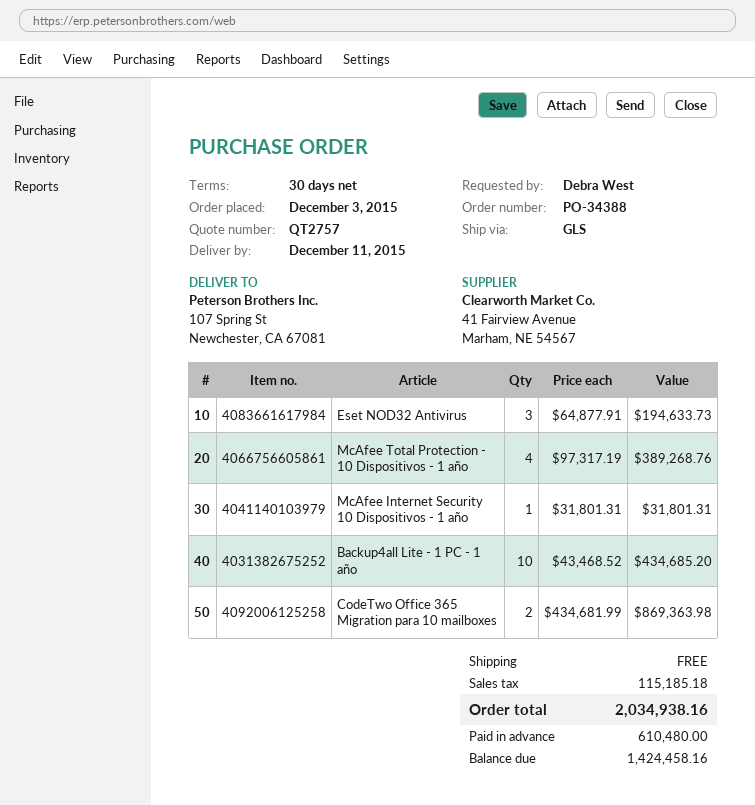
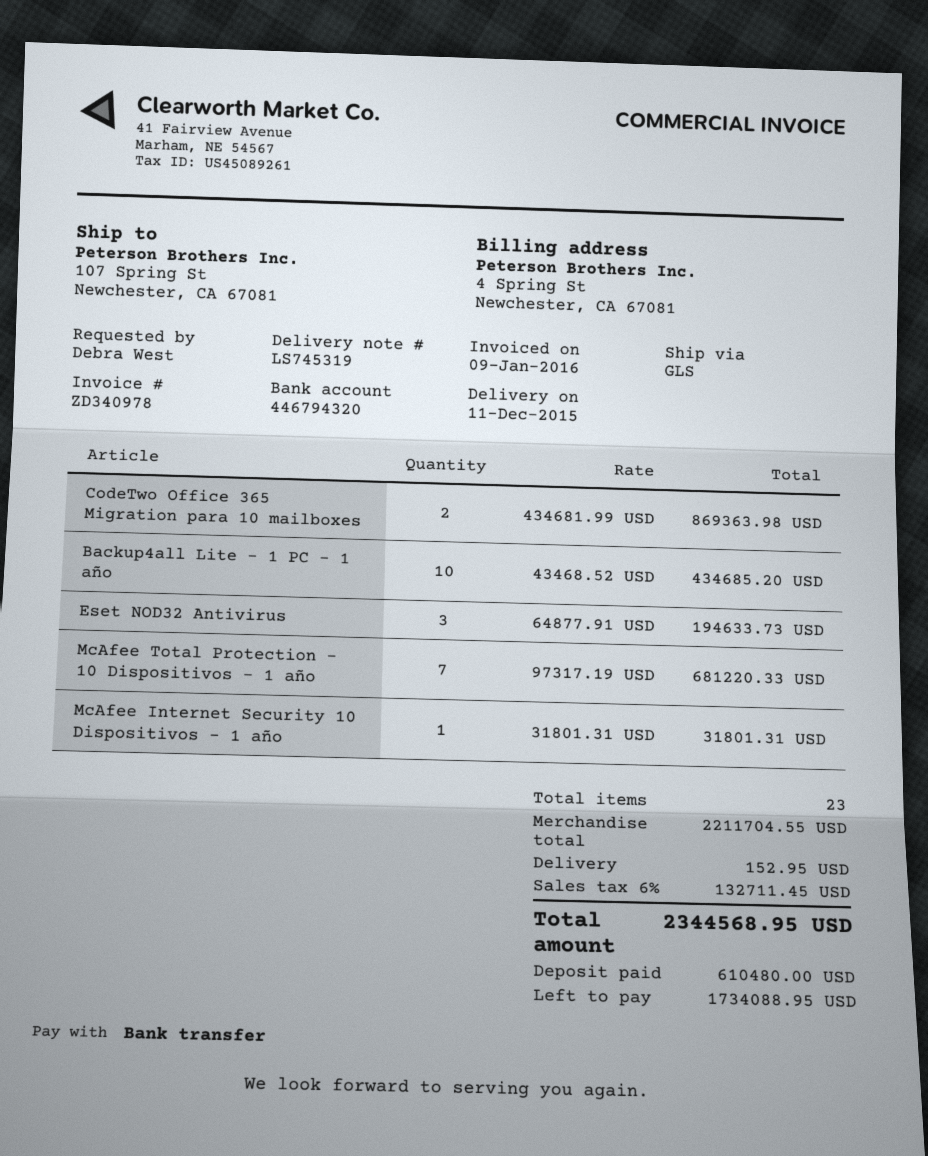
McAfee Total Protection - 10 Dispositivos - 1 año: 4 x 97317.19 = 389268.76 -> 7 x 97317.19 = 681220.33
shipping: 0.00 -> 152.95
tax: 115185.18 -> 132711.45
total: 2034938.16 -> 2344568.95
balance: 1424458.16 -> 1734088.95

